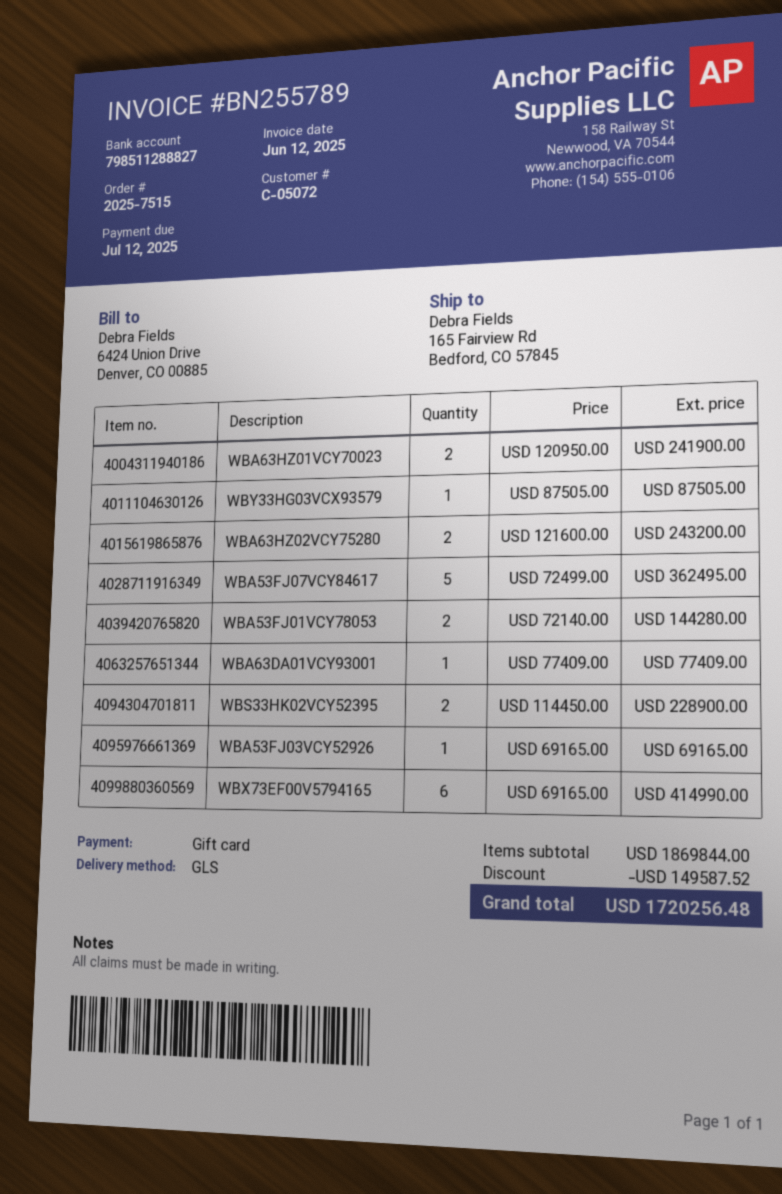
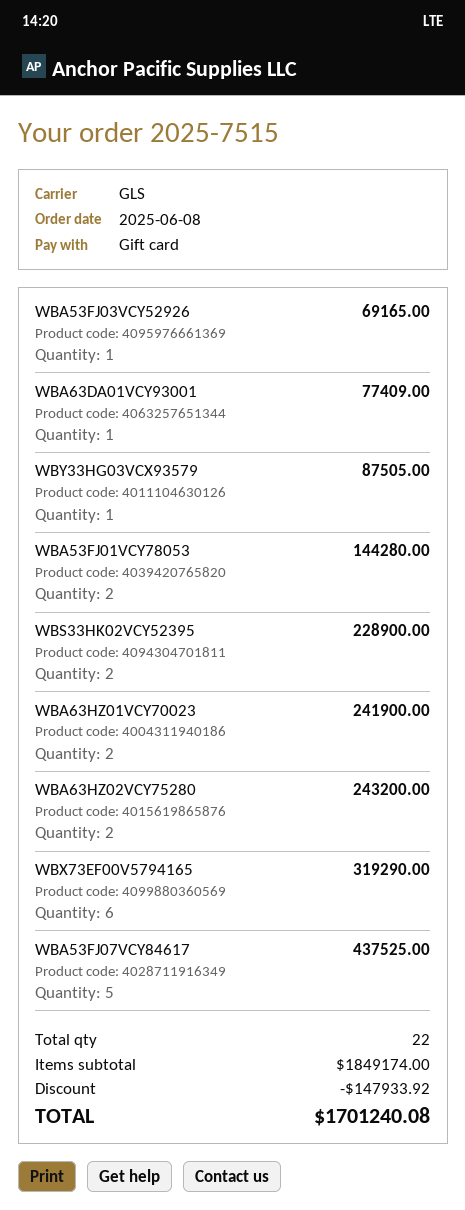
WBA53FJ07VCY84617: 5 for 362495.00 -> 5 for 437525.00
WBX73EF00V5794165: 6 for 414990.00 -> 6 for 319290.00
subtotal: 1869844.00 -> 1849174.00
discount: 149587.52 -> 147933.92
total: 1720256.48 -> 1701240.08

